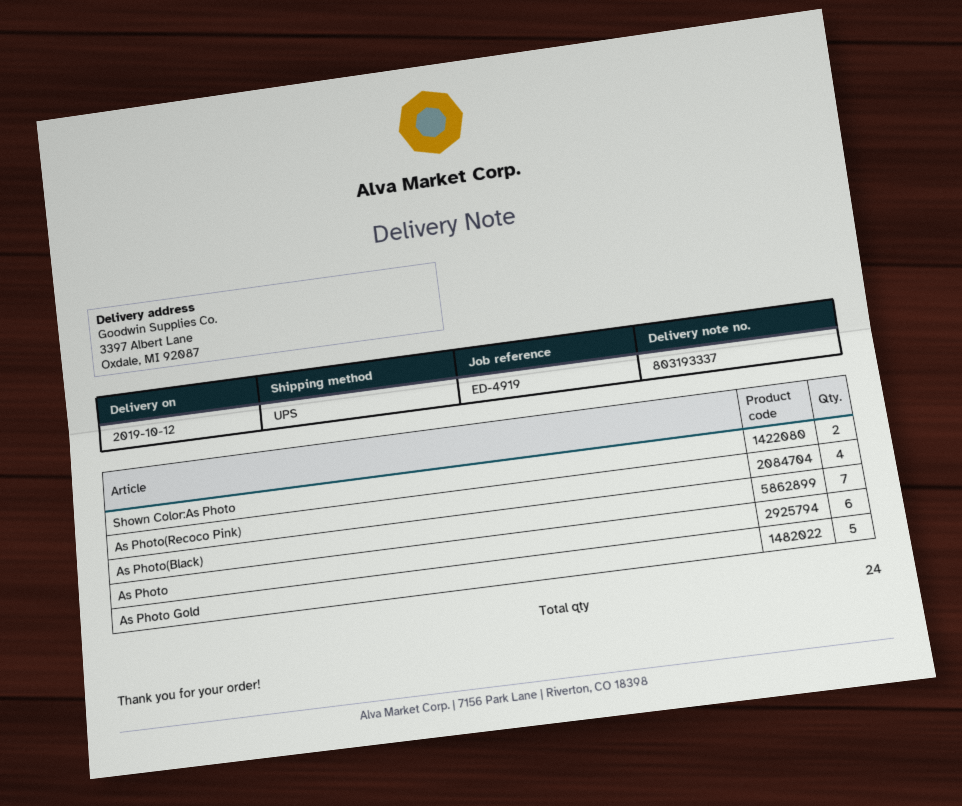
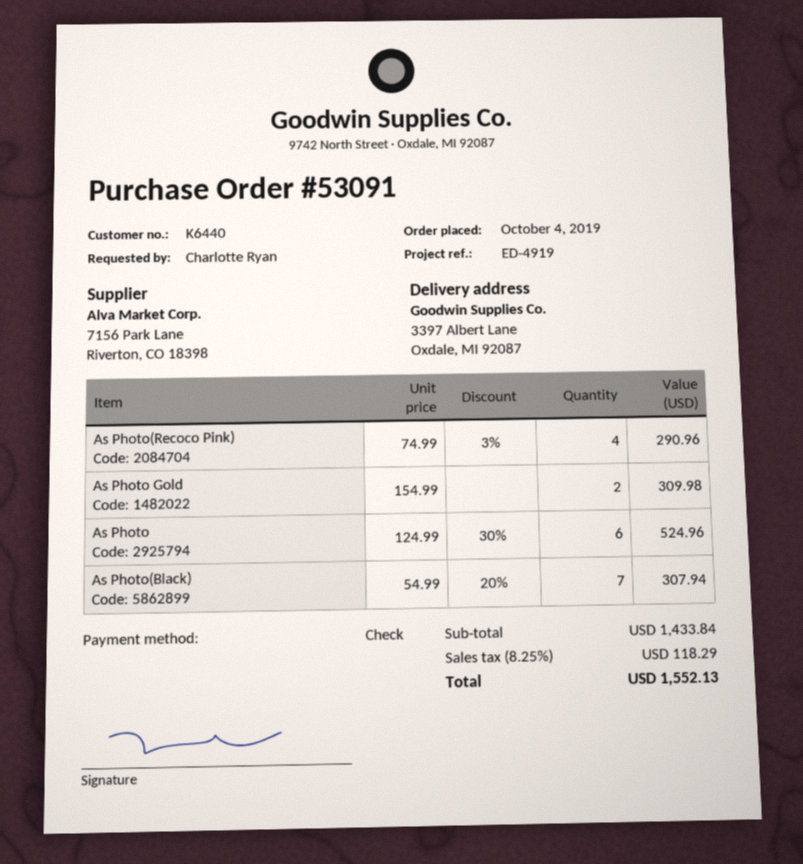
Shown Color:As Photo: 2 -> none
As Photo Gold: 5 -> 2

